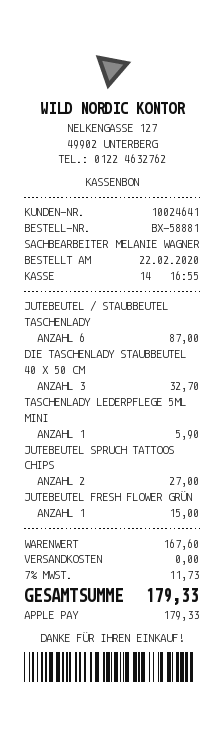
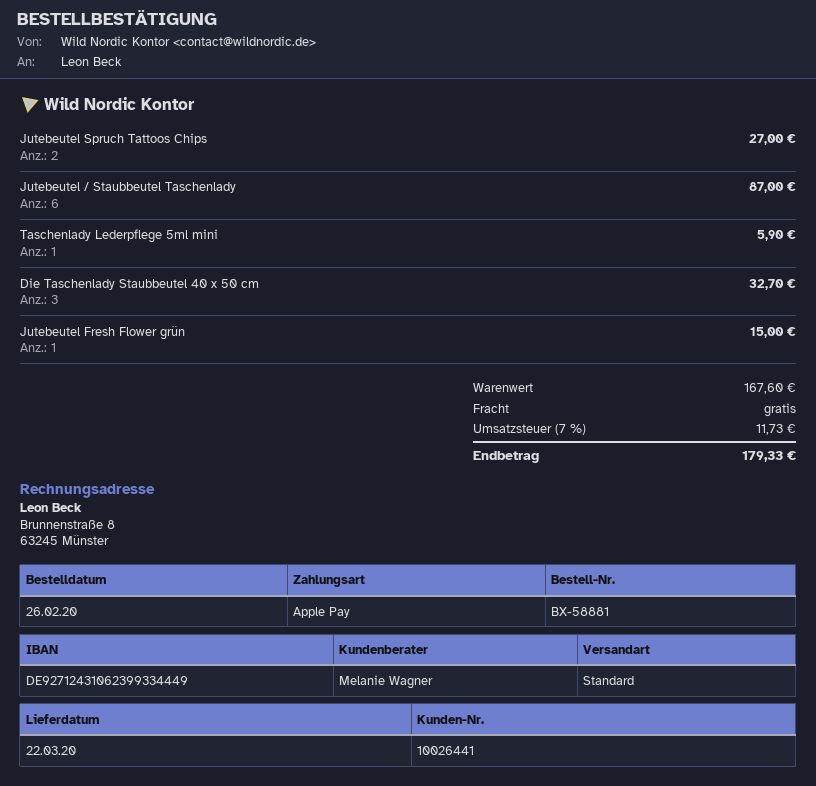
order date: 2020-02-22 -> 2020-02-26
customer number: 10024641 -> 10026441

